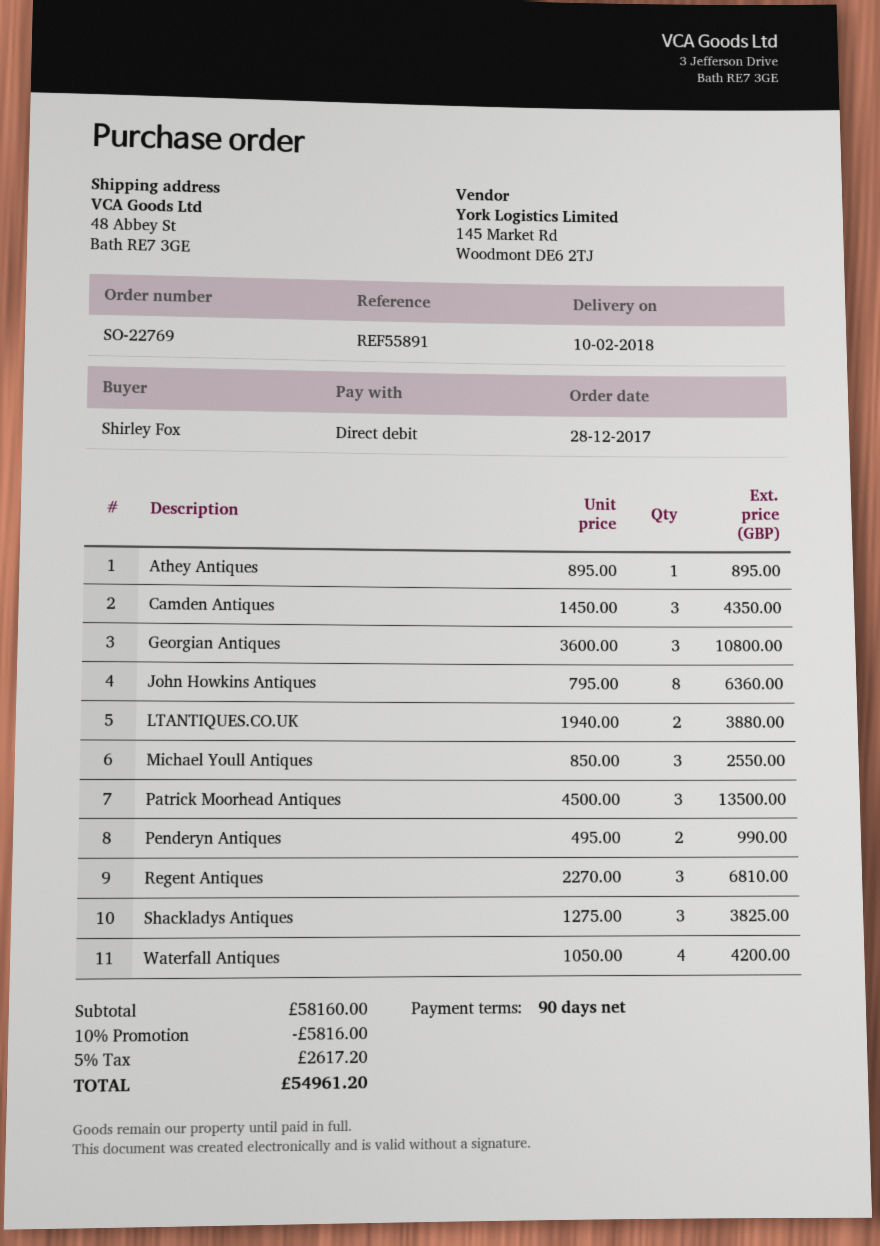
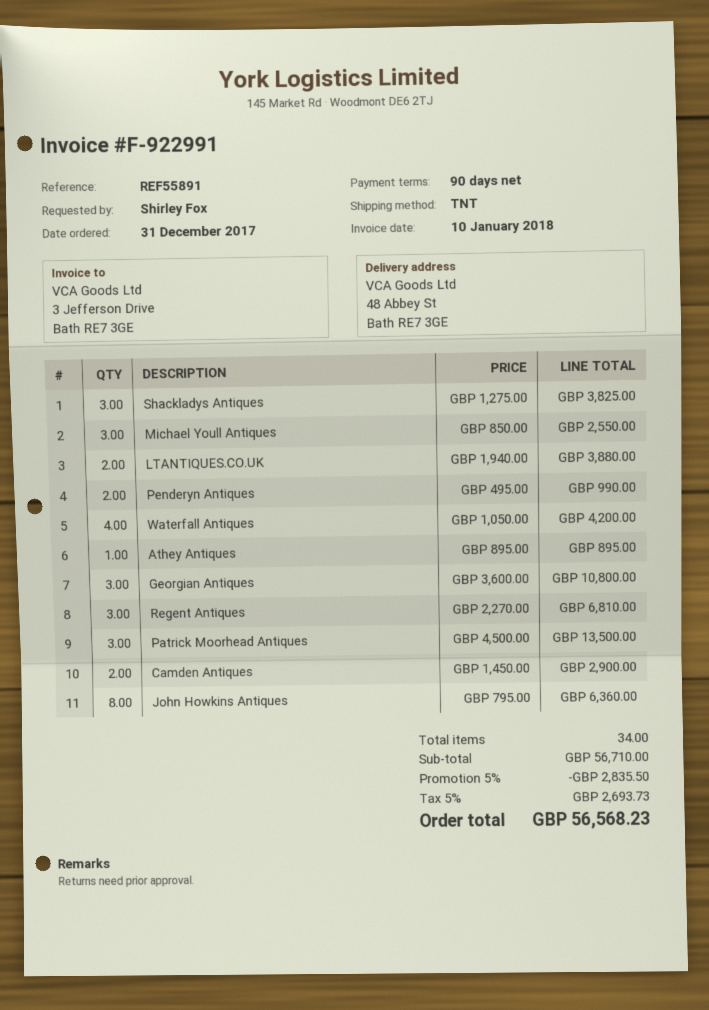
order date: 2017-12-28 -> 2017-12-31
Camden Antiques: 3 x 1450.00 = 4350.00 -> 2 x 1450.00 = 2900.00
subtotal: 58160.00 -> 56710.00
discount: 10% = 5816.00 -> 5% = 2835.50
tax: 5% = 2617.20 -> 5% = 2693.73
total: 54961.20 -> 56568.23

